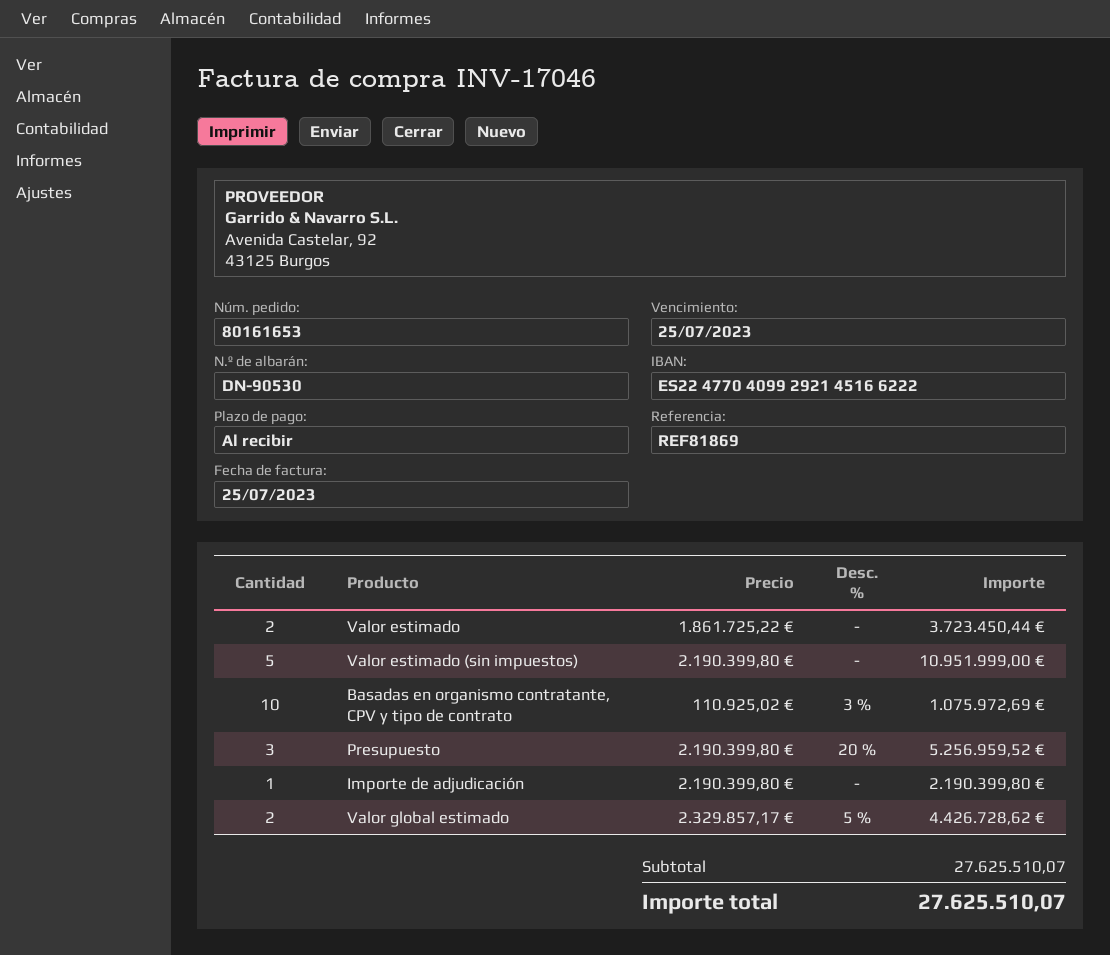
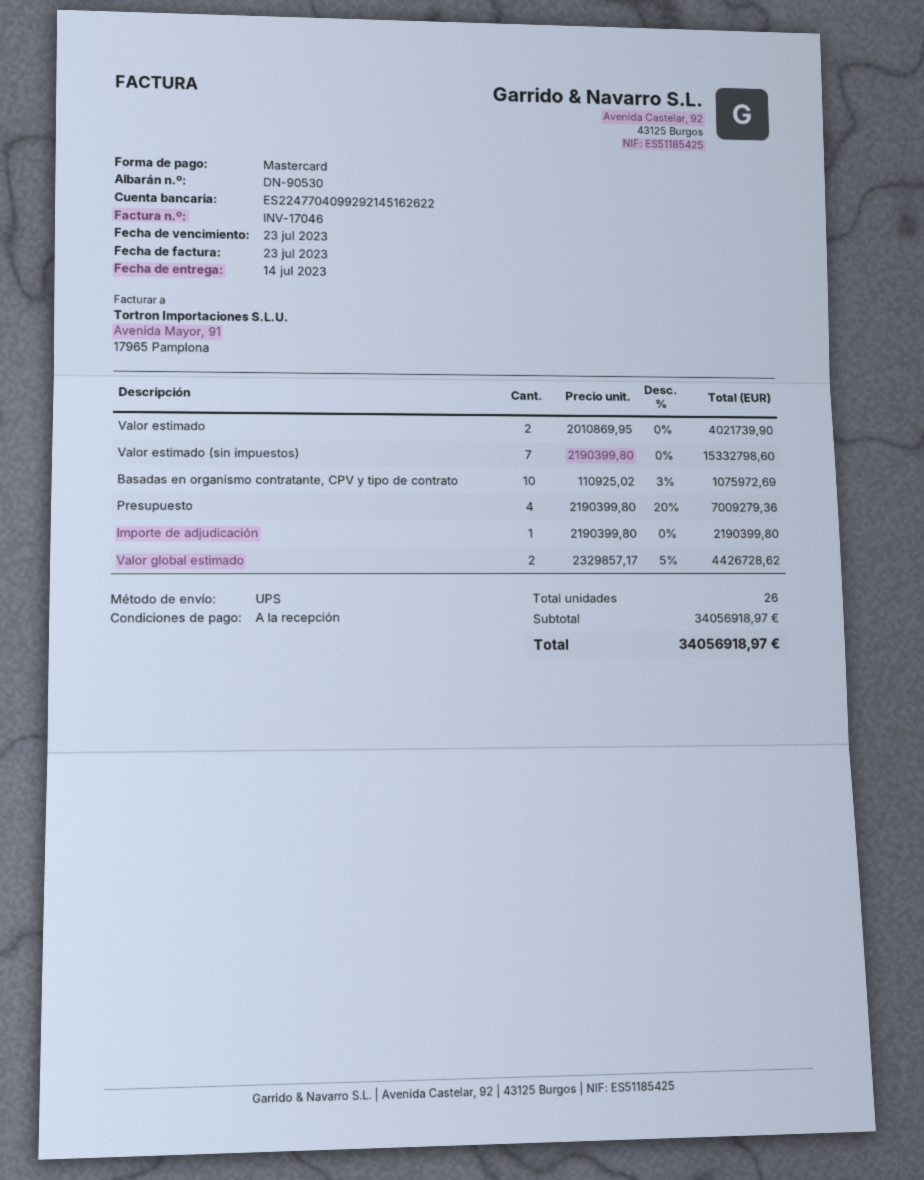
invoice date: 2023-07-25 -> 2023-07-23
due date: 2023-07-25 -> 2023-07-23
bank account: ES2247704099292145166222 -> ES2247704099292145162622
Valor estimado: 2 x 1861725.22 = 3723450.44 -> 2 x 2010869.95 = 4021739.90
Valor estimado (sin impuestos): 5 x 2190399.80 = 10951999.00 -> 7 x 2190399.80 = 15332798.60
Presupuesto: 3 x 2190399.80 - 20% = 5256959.52 -> 4 x 2190399.80 - 20% = 7009279.36
subtotal: 27625510.07 -> 34056918.97
total: 27625510.07 -> 34056918.97

